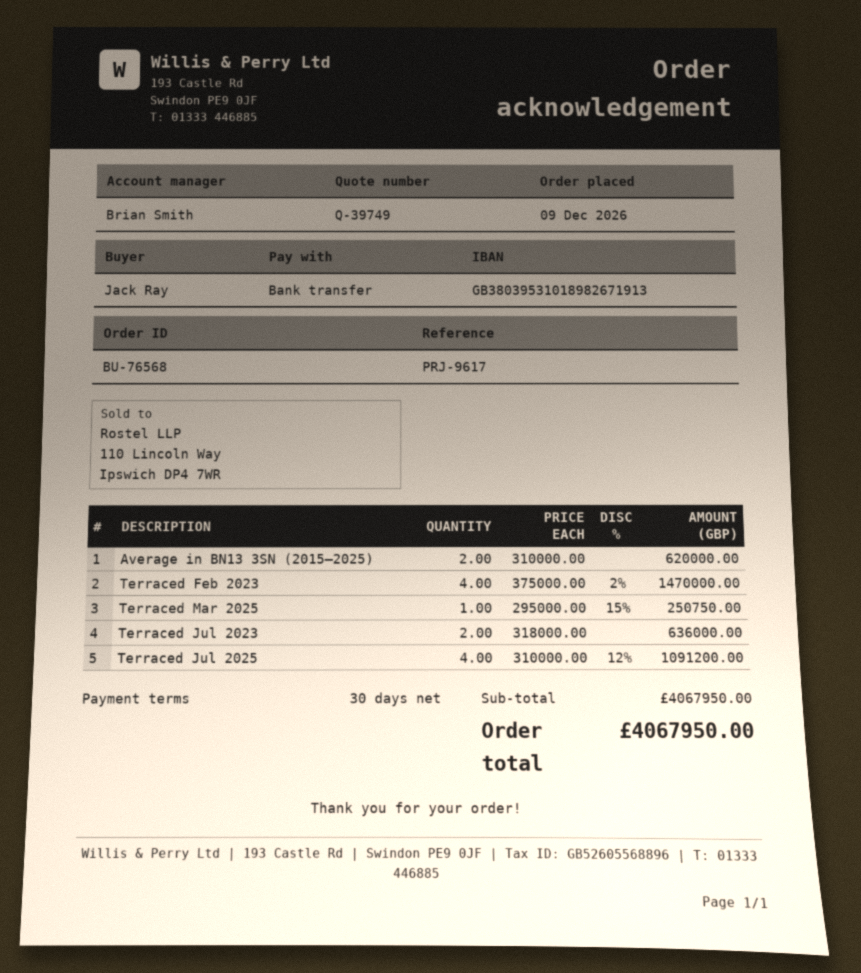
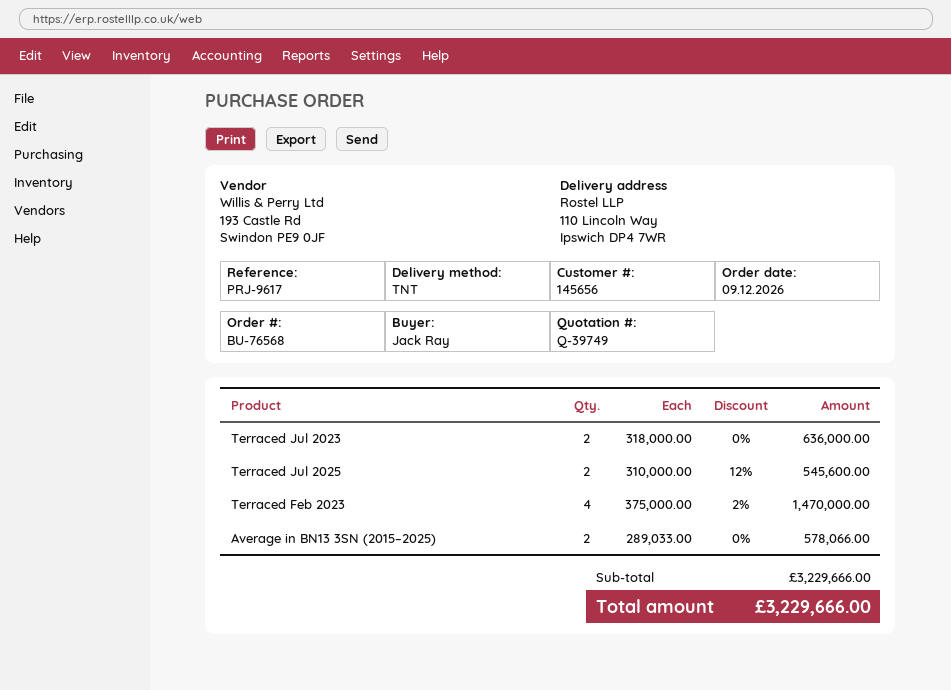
Average in BN13 3SN (2015–2025): 2 x 310000.00 = 620000.00 -> 2 x 289033.00 = 578066.00
Terraced Mar 2025: 1 x 295000.00 - 15% = 250750.00 -> none
Terraced Jul 2025: 4 x 310000.00 - 12% = 1091200.00 -> 2 x 310000.00 - 12% = 545600.00
subtotal: 4067950.00 -> 3229666.00
total: 4067950.00 -> 3229666.00

